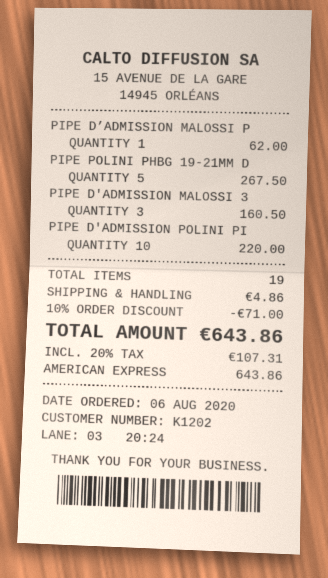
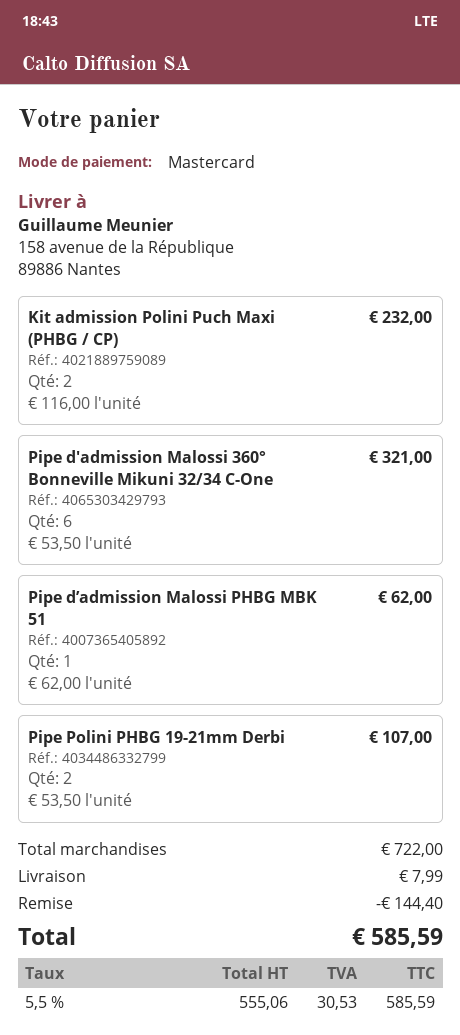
payment method: American Express -> Mastercard
PIPE POLINI PHBG 19-21MM D: 5 for 267.50 -> 2 for 107.00
PIPE D'ADMISSION MALOSSI 3: 3 for 160.50 -> 6 for 321.00
PIPE D'ADMISSION POLINI PI: 10 for 220.00 -> none
Kit admission Polini Puch Maxi (PHBG / CP): none -> 2 for 232.00
discount: 71.00 -> 144.40
shipping: 4.86 -> 7.99
tax: 20% = 107.31 -> 5.5% = 30.53
total: 643.86 -> 585.59

